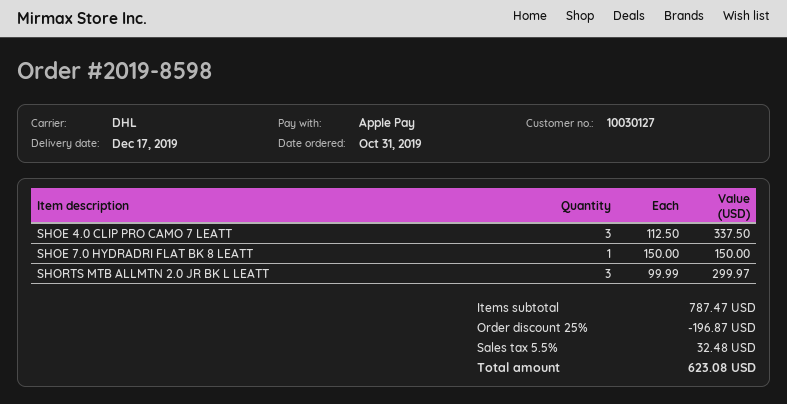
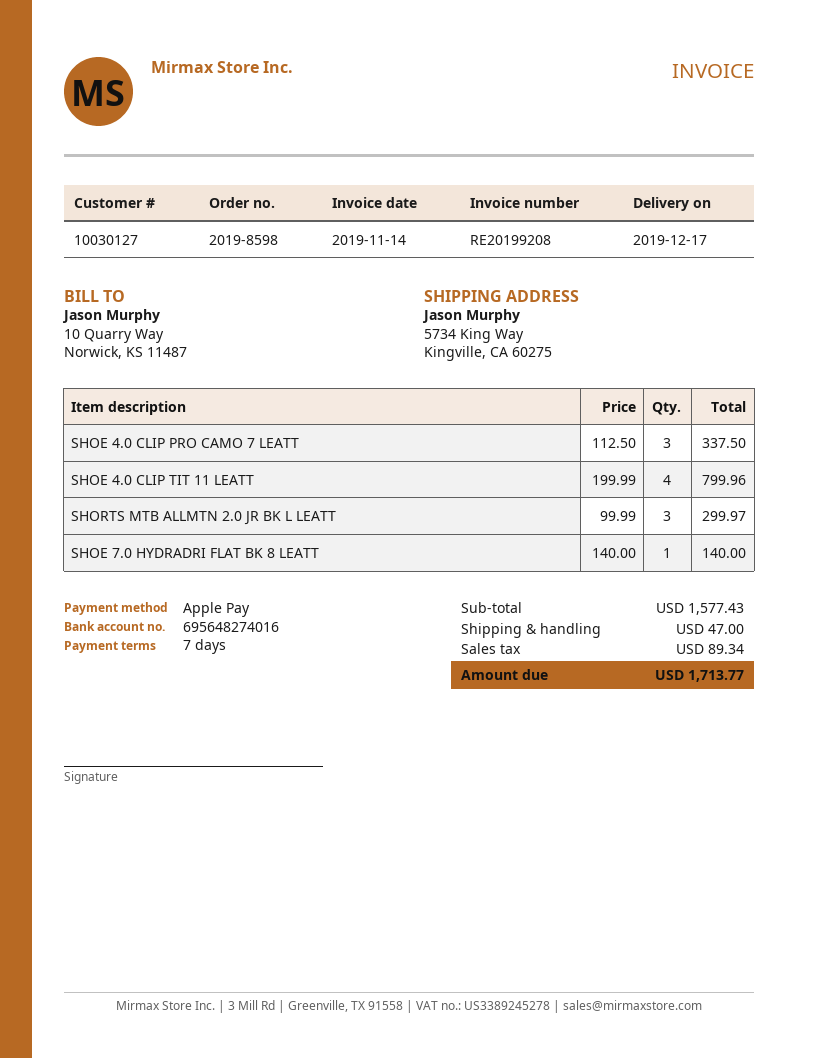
SHOE 7.0 HYDRADRI FLAT BK 8 LEATT: 1 x 150.00 = 150.00 -> 1 x 140.00 = 140.00
SHOE 4.0 CLIP TIT 11 LEATT: none -> 4 x 199.99 = 799.96
subtotal: 787.47 -> 1577.43
discount: 25% = 196.87 -> none
shipping: none -> 47.00
tax: 32.48 -> 89.34
total: 623.08 -> 1713.77

